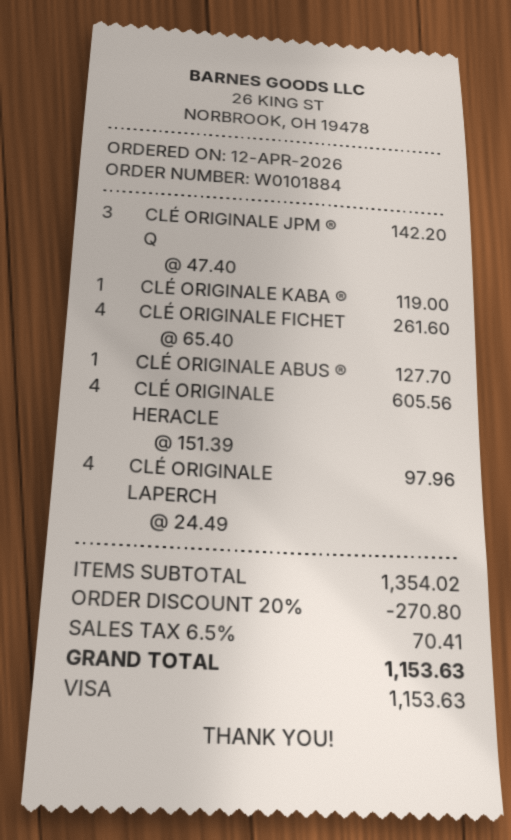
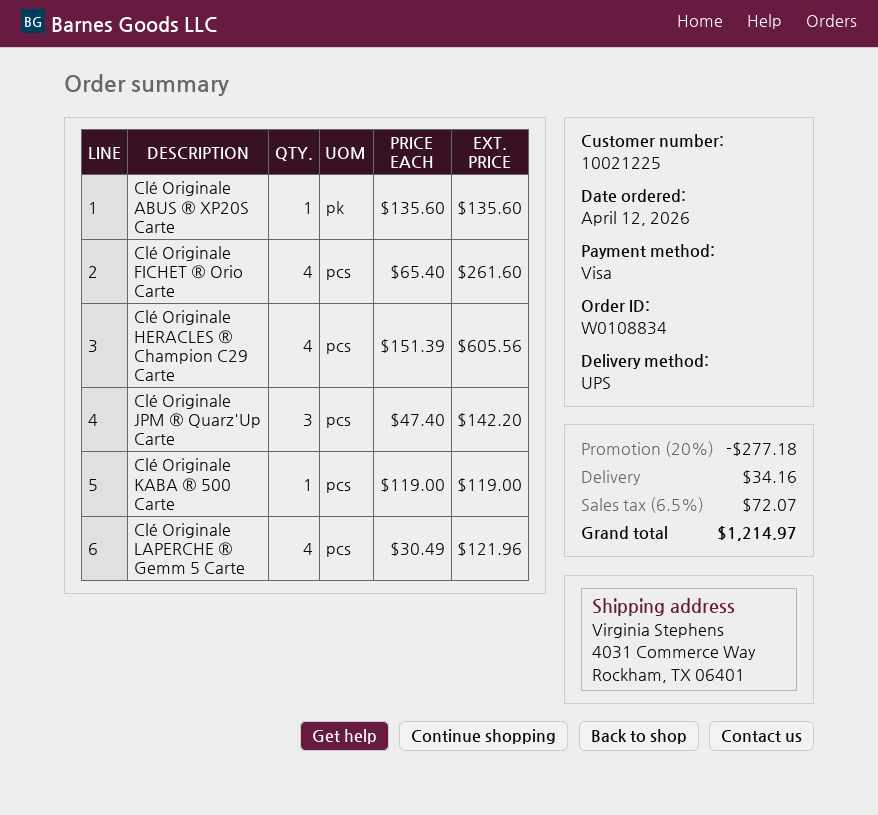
order number: W0101884 -> W0108834
CLÉ ORIGINALE ABUS ®: 1 x 127.70 = 127.70 -> 1 x 135.60 = 135.60
CLÉ ORIGINALE LAPERCH: 4 x 24.49 = 97.96 -> 4 x 30.49 = 121.96
discount: 20% = 270.80 -> 20% = 277.18
shipping: none -> 34.16
tax: 6.5% = 70.41 -> 6.5% = 72.07
total: 1153.63 -> 1214.97

